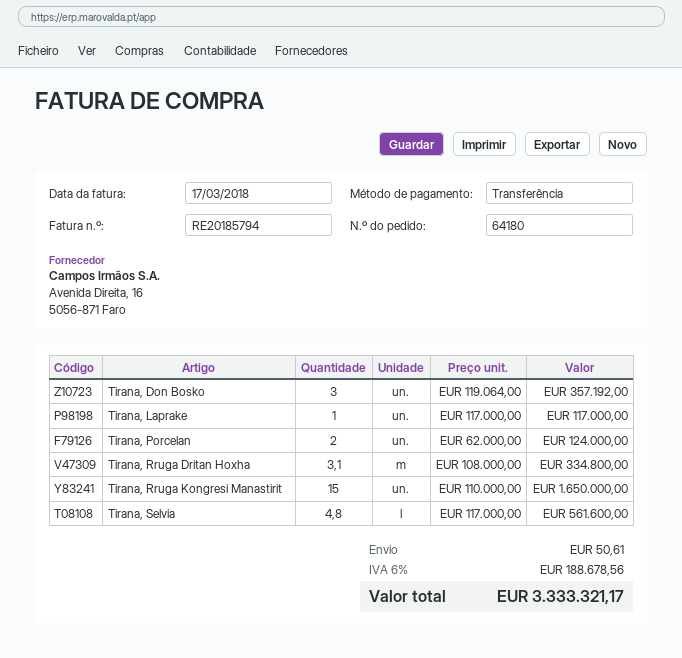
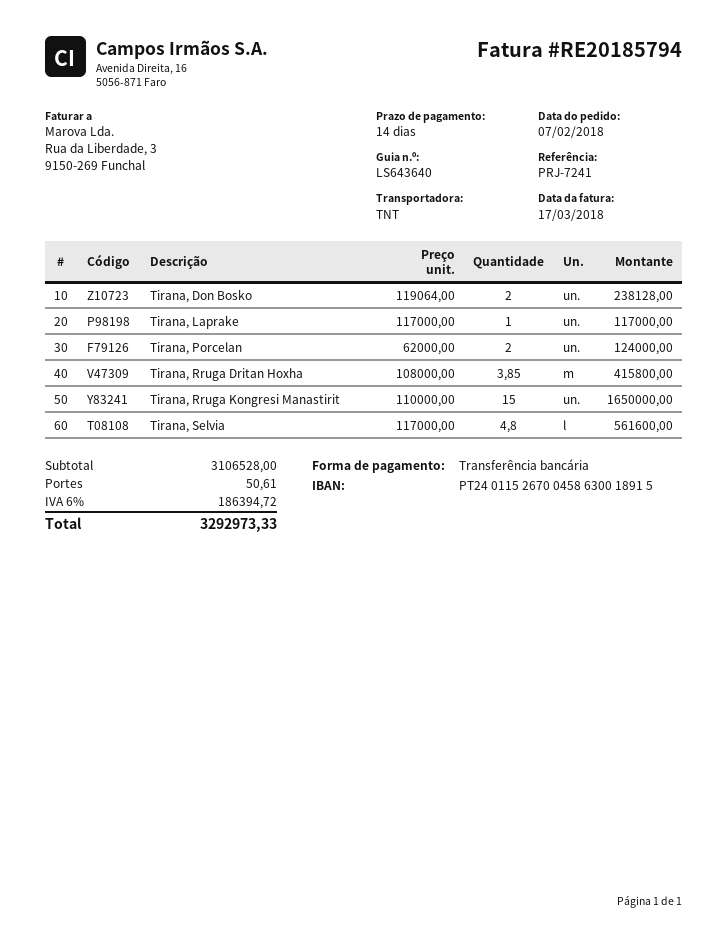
Tirana, Don Bosko: 3 x 119064.00 = 357192.00 -> 2 x 119064.00 = 238128.00
Tirana, Rruga Dritan Hoxha: 3.1 x 108000.00 = 334800.00 -> 3.85 x 108000.00 = 415800.00
tax: 6% = 188678.56 -> 6% = 186394.72
total: 3333321.17 -> 3292973.33

